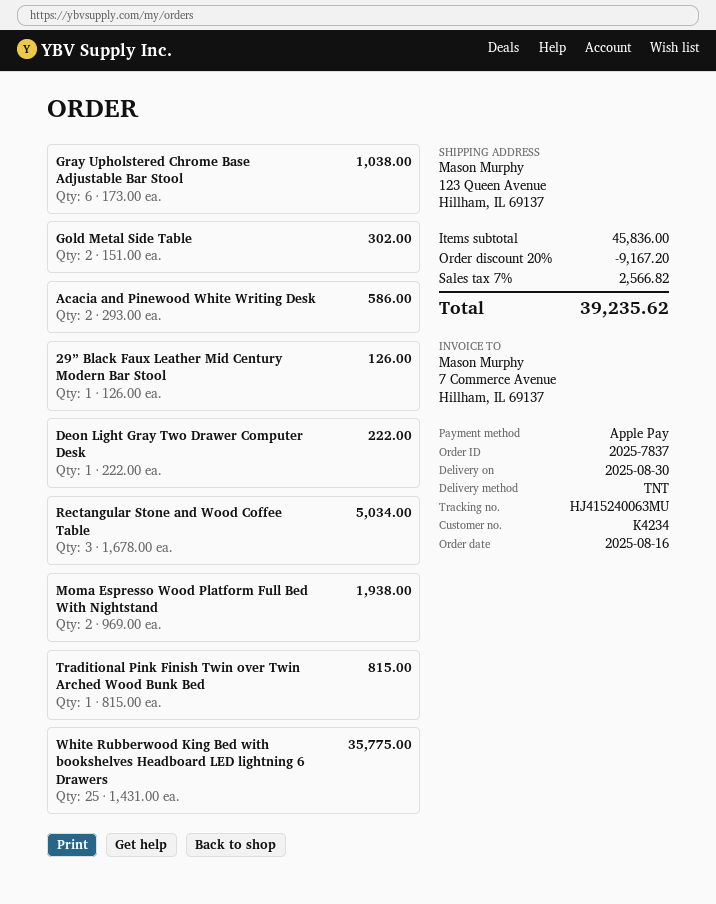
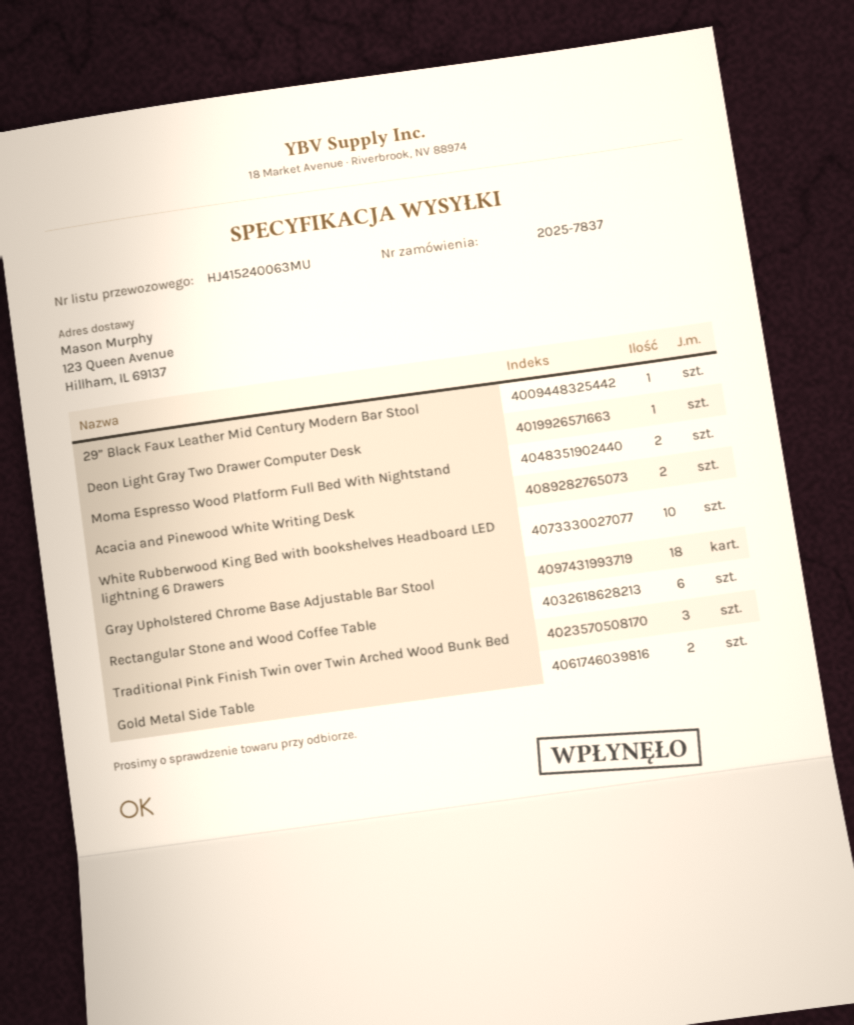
Gray Upholstered Chrome Base Adjustable Bar Stool: 6 -> 18
Rectangular Stone and Wood Coffee Table: 3 -> 6
Traditional Pink Finish Twin over Twin Arched Wood Bunk Bed: 1 -> 3
White Rubberwood King Bed with bookshelves Headboard LED lightning 6 Drawers: 25 -> 10

